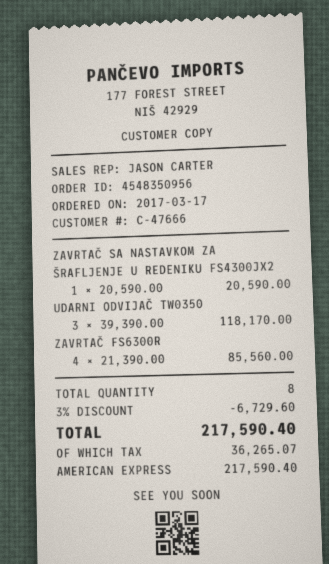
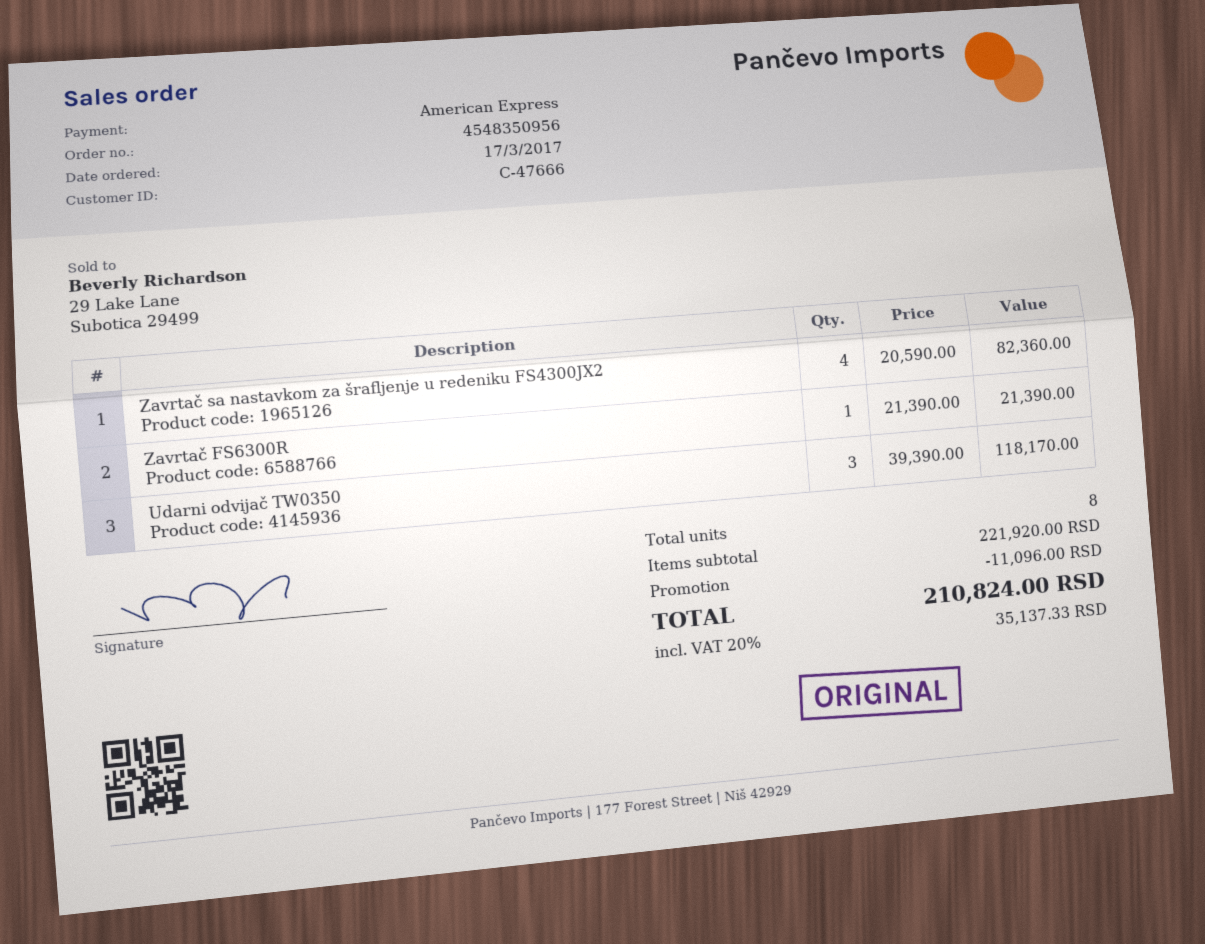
ZAVRTAČ SA NASTAVKOM ZA ŠRAFLJENJE U REDENIKU FS4300JX2: 1 x 20590.00 = 20590.00 -> 4 x 20590.00 = 82360.00
ZAVRTAČ FS6300R: 4 x 21390.00 = 85560.00 -> 1 x 21390.00 = 21390.00
discount: 6729.60 -> 11096.00
tax: 36265.07 -> 35137.33
total: 217590.40 -> 210824.00

